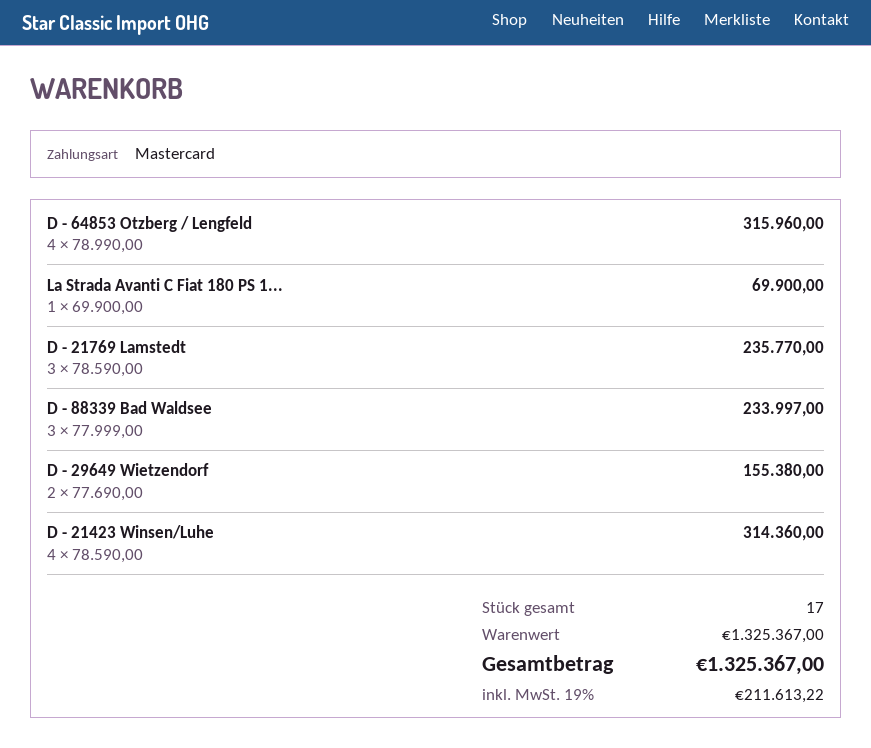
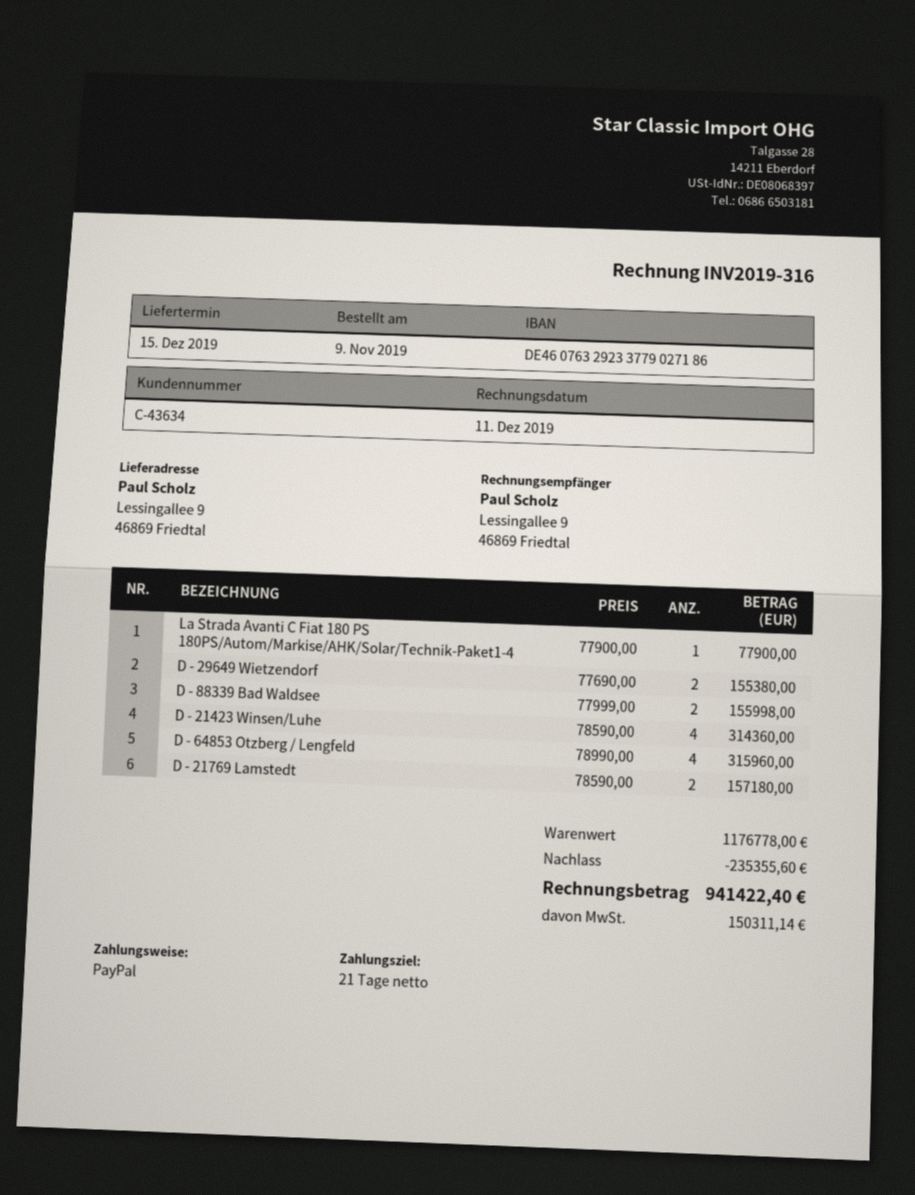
payment method: Mastercard -> PayPal
La Strada Avanti C Fiat 180 PS 1...: 1 x 69900.00 = 69900.00 -> 1 x 77900.00 = 77900.00
D - 21769 Lamstedt: 3 x 78590.00 = 235770.00 -> 2 x 78590.00 = 157180.00
D - 88339 Bad Waldsee: 3 x 77999.00 = 233997.00 -> 2 x 77999.00 = 155998.00
subtotal: 1325367.00 -> 1176778.00
discount: none -> 235355.60
tax: 211613.22 -> 150311.14
total: 1325367.00 -> 941422.40

